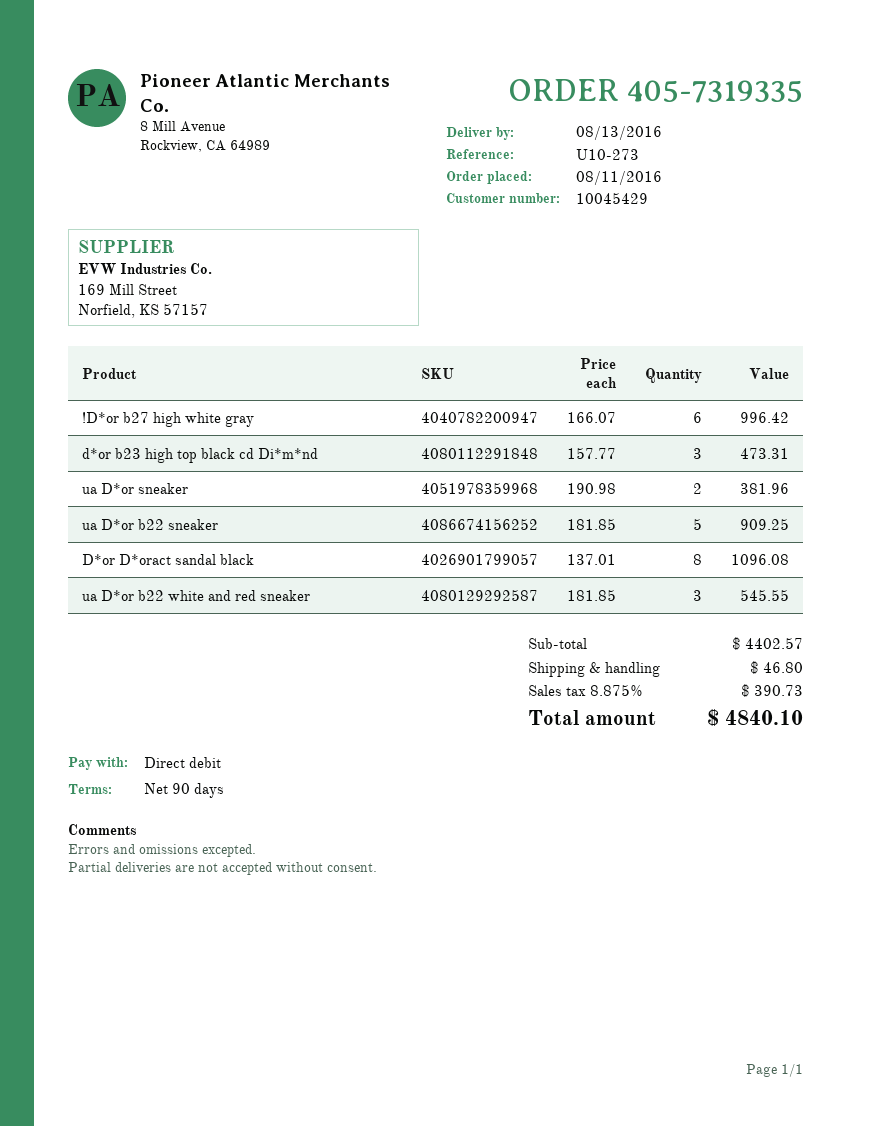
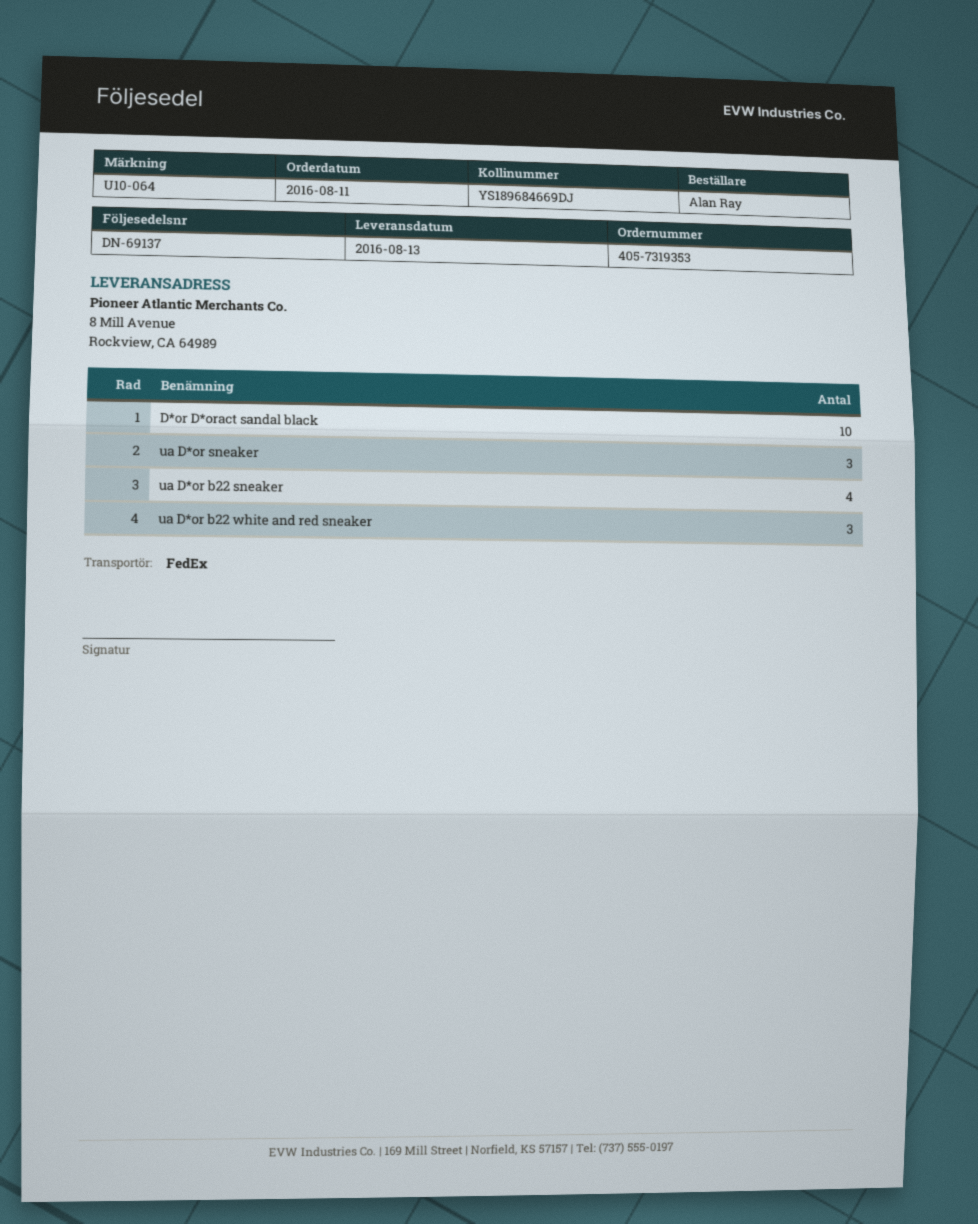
order number: 405-7319335 -> 405-7319353
reference: U10-273 -> U10-064
!D*or b27 high white gray: 6 -> none
d*or b23 high top black cd Di*m*nd: 3 -> none
ua D*or sneaker: 2 -> 3
ua D*or b22 sneaker: 5 -> 4
D*or D*oract sandal black: 8 -> 10

